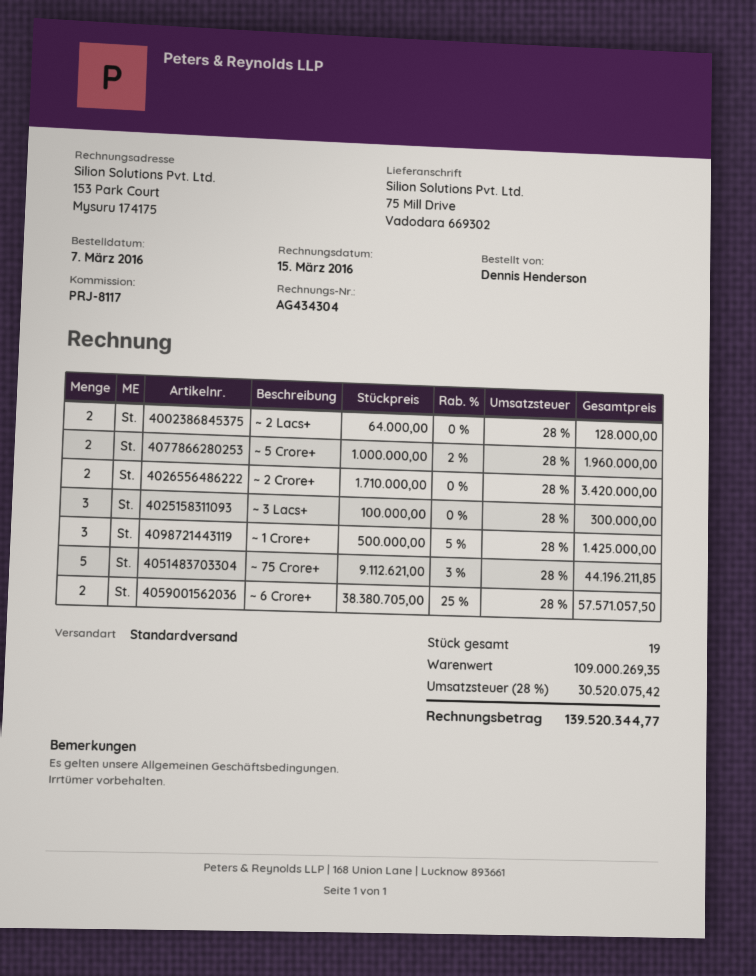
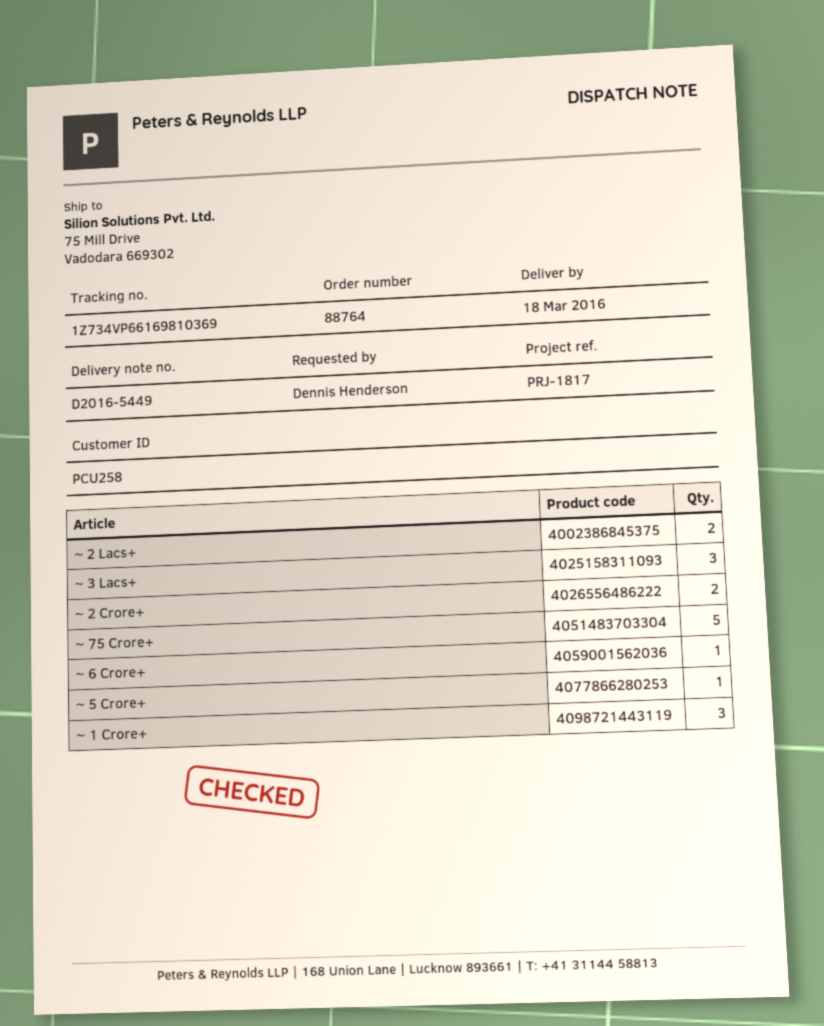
reference: PRJ-8117 -> PRJ-1817
~ 5 Crore+: 2 -> 1
~ 6 Crore+: 2 -> 1

